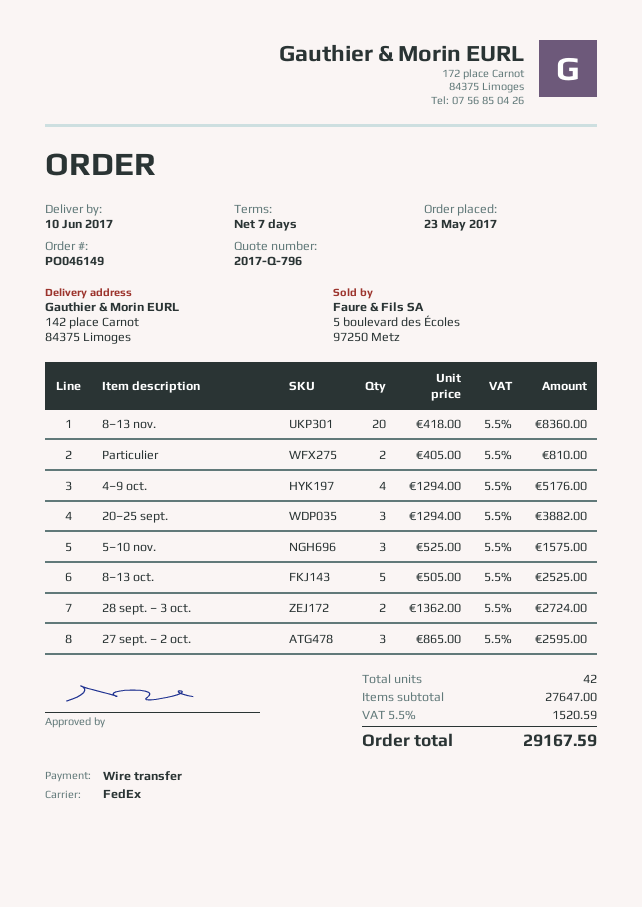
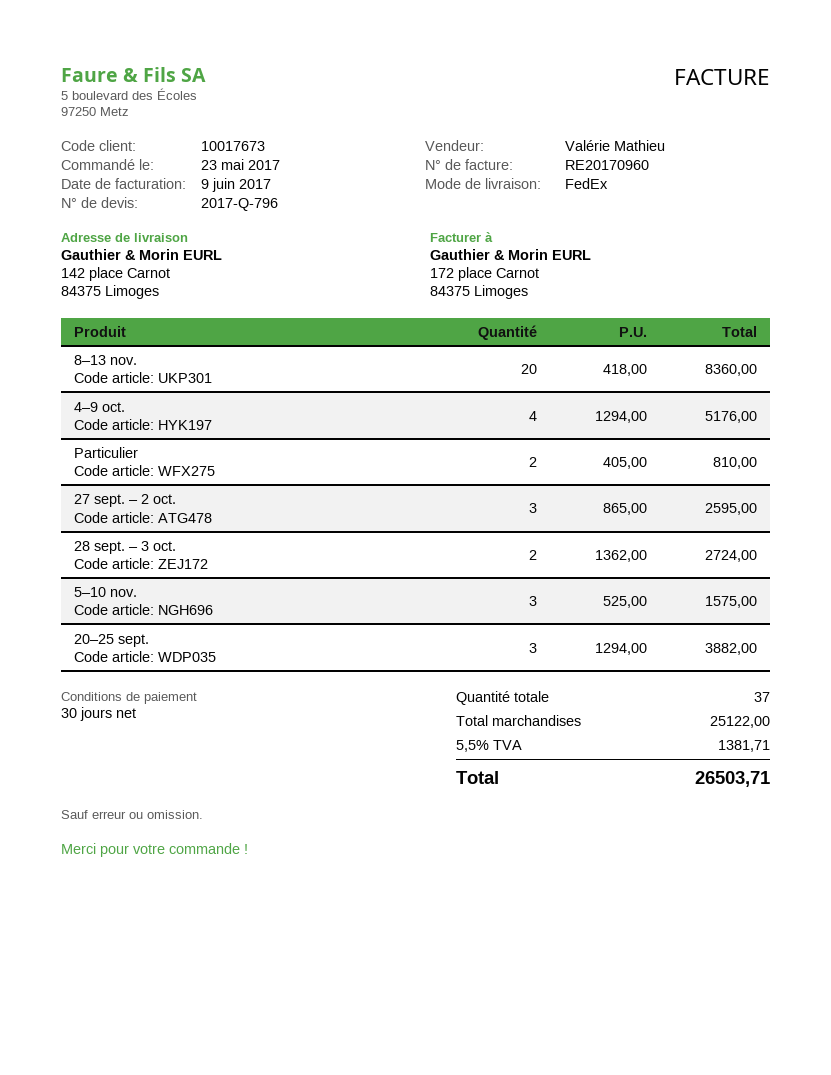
payment terms: 7 days -> 30 days
8–13 oct.: 5 x 505.00 = 2525.00 -> none
total quantity: 42 -> 37
subtotal: 27647.00 -> 25122.00
tax: 5.5% = 1520.59 -> 5.5% = 1381.71
total: 29167.59 -> 26503.71

